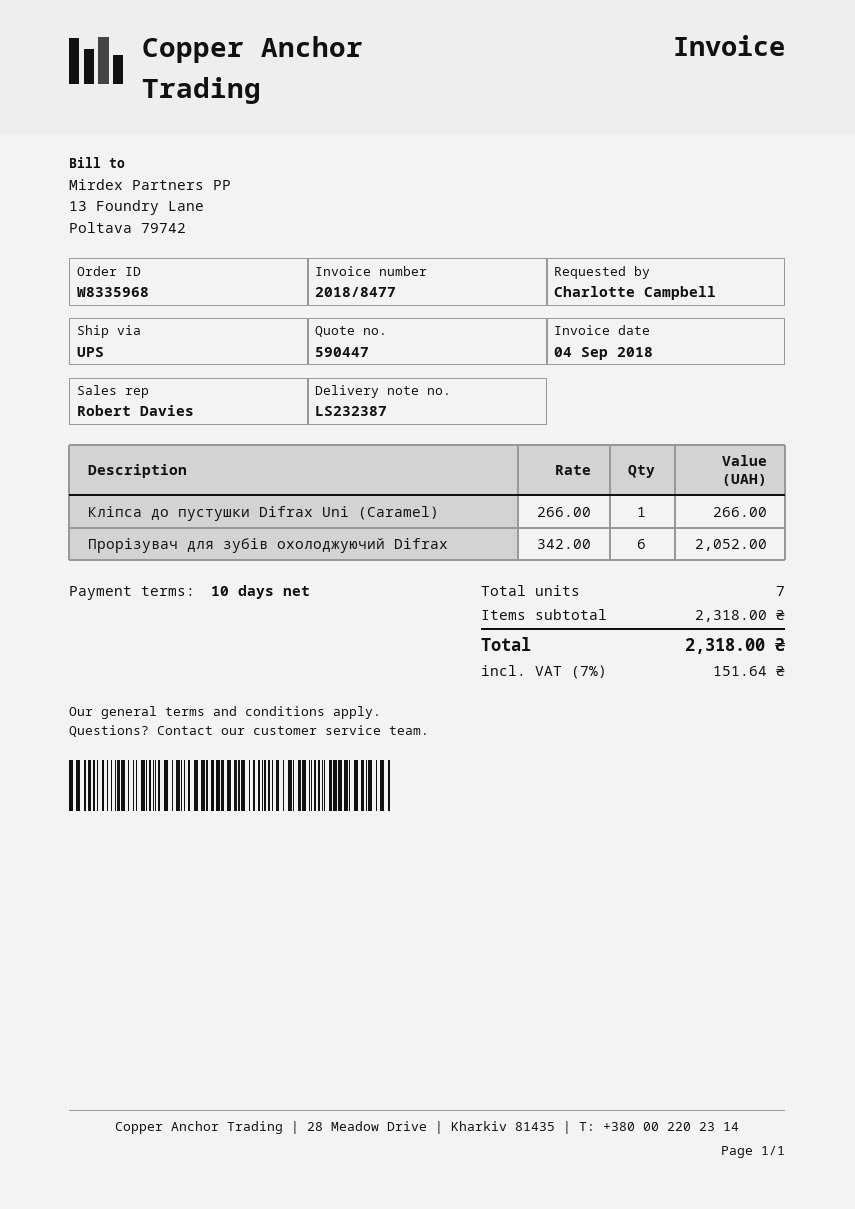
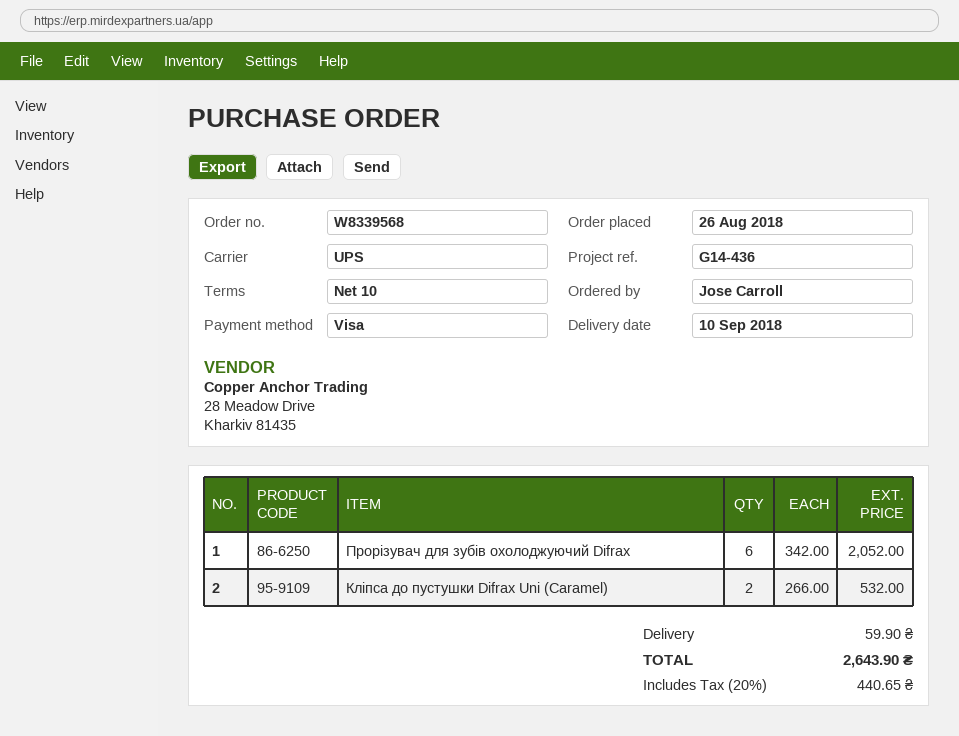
order number: W8335968 -> W8339568
ordered by: Charlotte Campbell -> Jose Carroll
Кліпса до пустушки Difrax Uni (Caramel): 1 x 266.00 = 266.00 -> 2 x 266.00 = 532.00
shipping: none -> 59.90
tax: 7% = 151.64 -> 20% = 440.65
total: 2318.00 -> 2643.90

